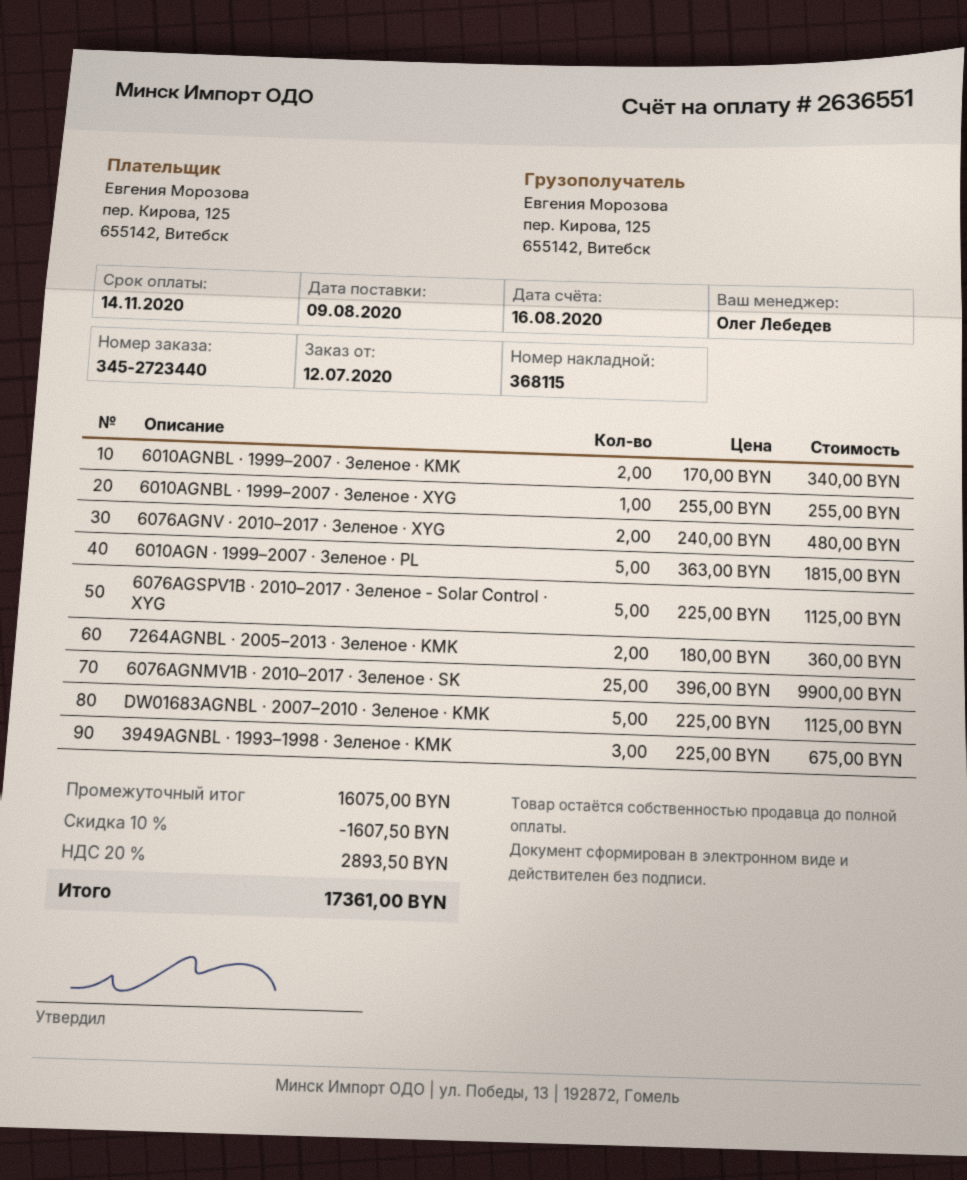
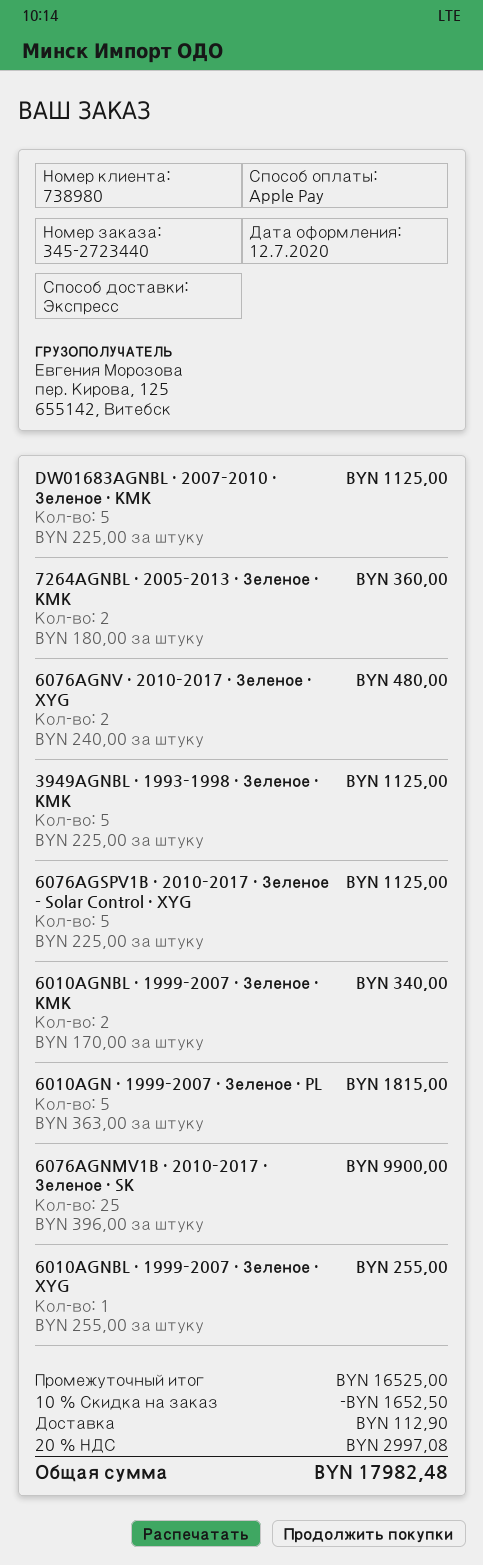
3949AGNBL · 1993–1998 · Зеленое · KMK: 3 x 225.00 = 675.00 -> 5 x 225.00 = 1125.00
subtotal: 16075.00 -> 16525.00
discount: 10% = 1607.50 -> 10% = 1652.50
shipping: none -> 112.90
tax: 20% = 2893.50 -> 20% = 2997.08
total: 17361.00 -> 17982.48

